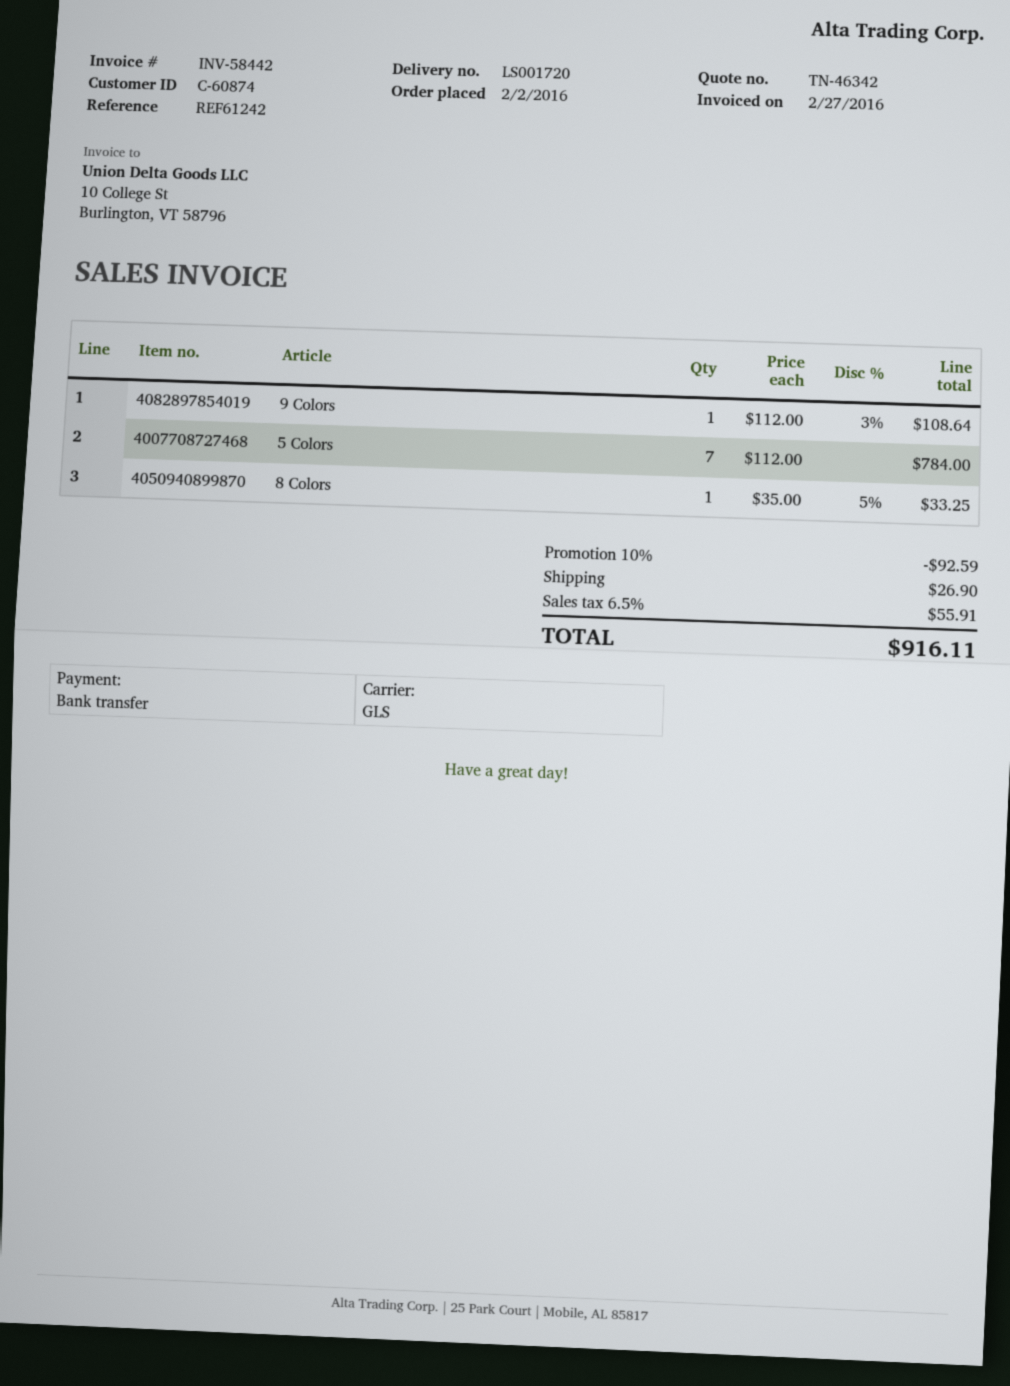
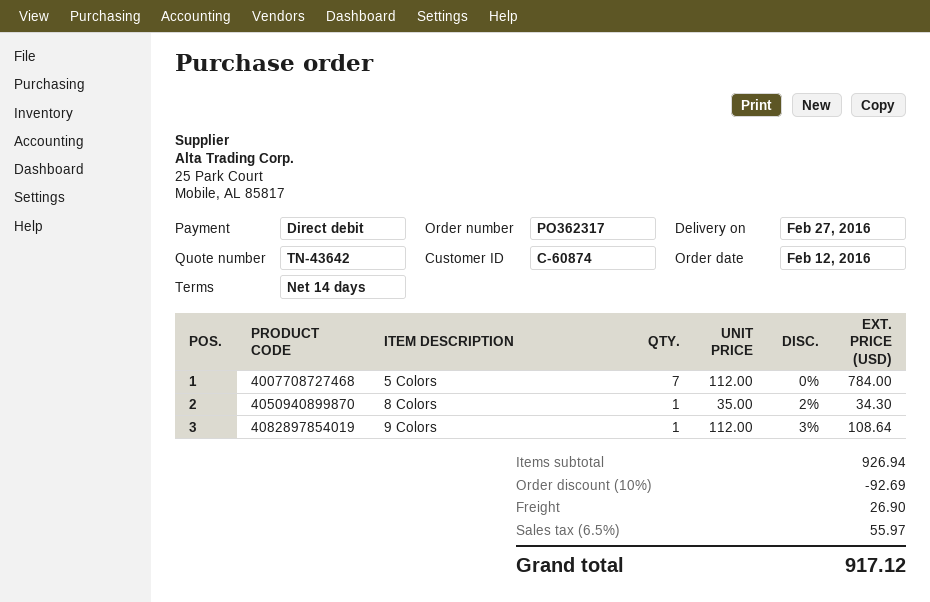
quote number: TN-46342 -> TN-43642
order date: 2016-02-02 -> 2016-02-12
payment method: bank transfer -> direct debit
8 Colors: 1 x 35.00 - 5% = 33.25 -> 1 x 35.00 - 2% = 34.30
discount: 10% = 92.59 -> 10% = 92.69
tax: 6.5% = 55.91 -> 6.5% = 55.97
total: 916.11 -> 917.12

